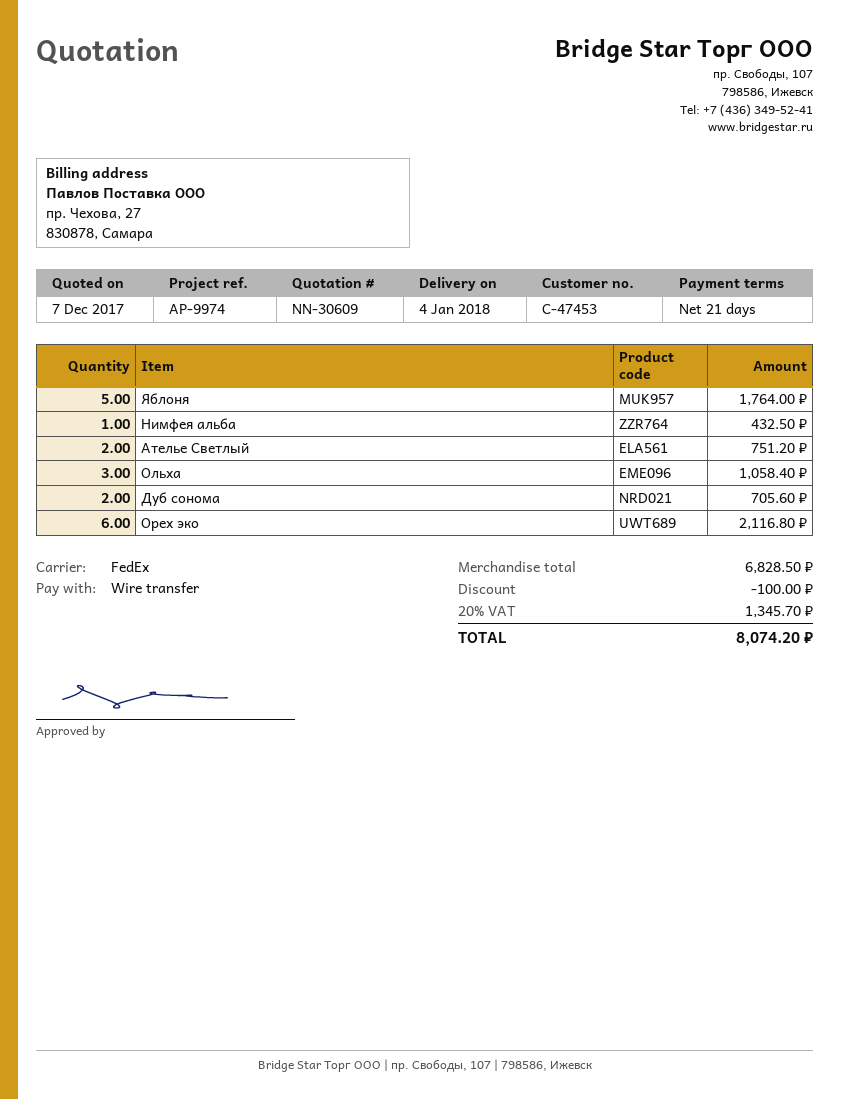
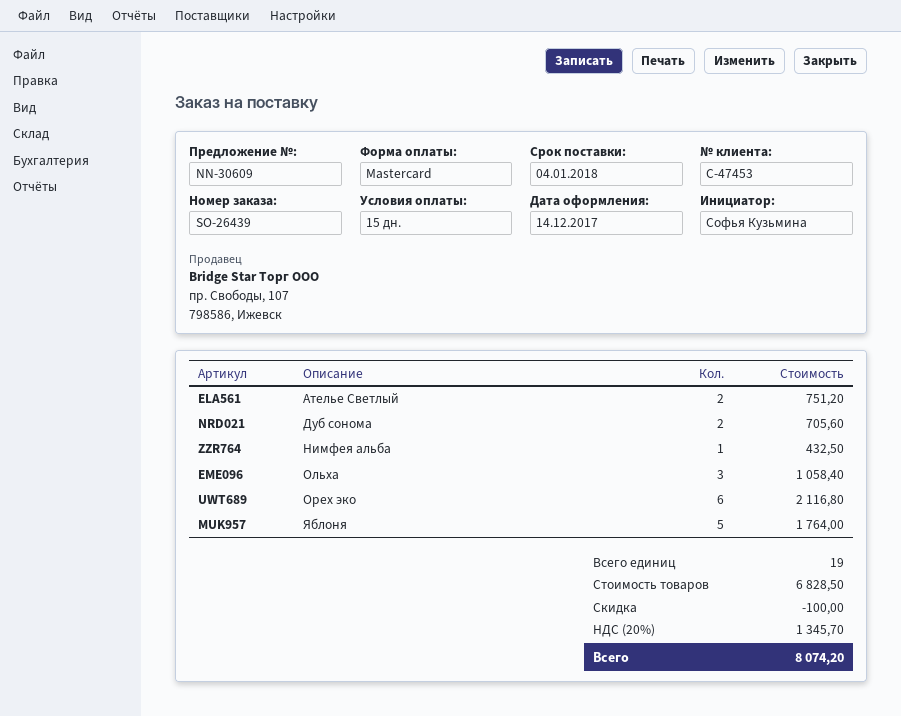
payment terms: 21 days -> 15 days
payment method: bank transfer -> Mastercard

